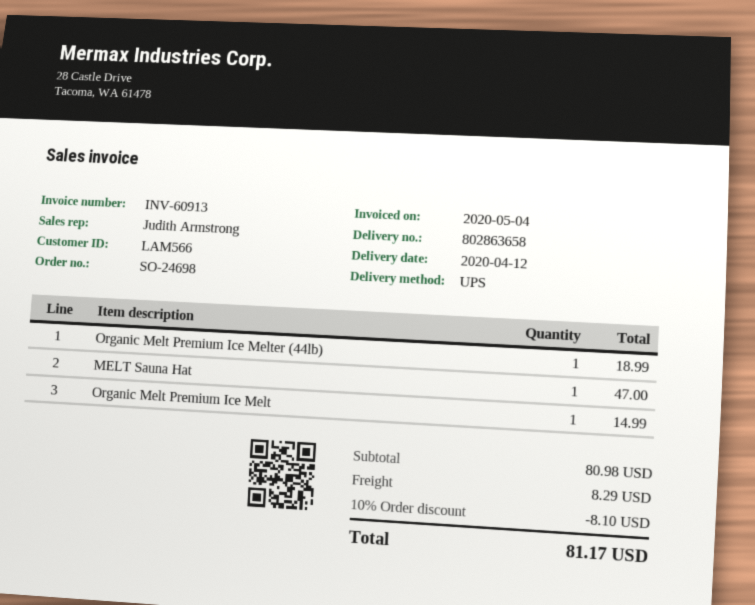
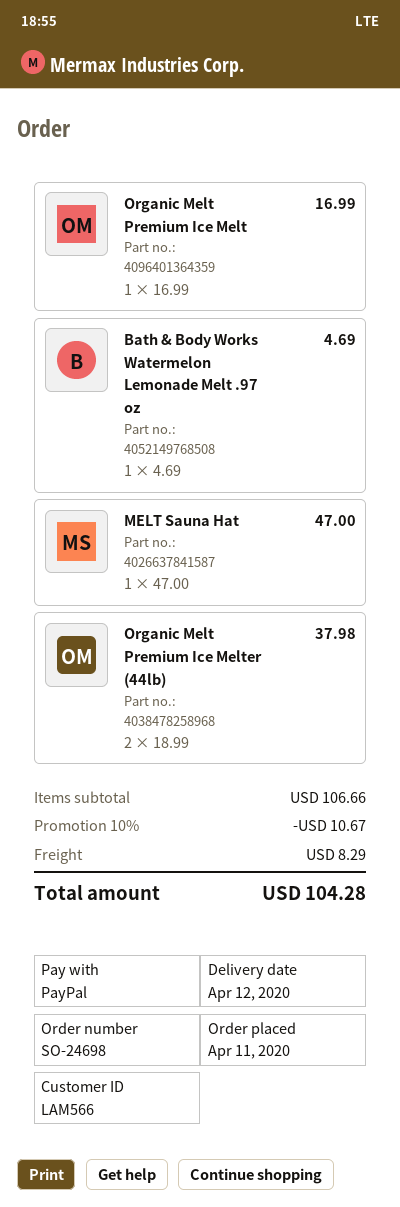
Organic Melt Premium Ice Melter (44lb): 1 for 18.99 -> 2 for 37.98
Organic Melt Premium Ice Melt: 1 for 14.99 -> 1 for 16.99
Bath & Body Works Watermelon Lemonade Melt .97 oz: none -> 1 for 4.69
subtotal: 80.98 -> 106.66
discount: 10% = 8.10 -> 10% = 10.67
total: 81.17 -> 104.28

